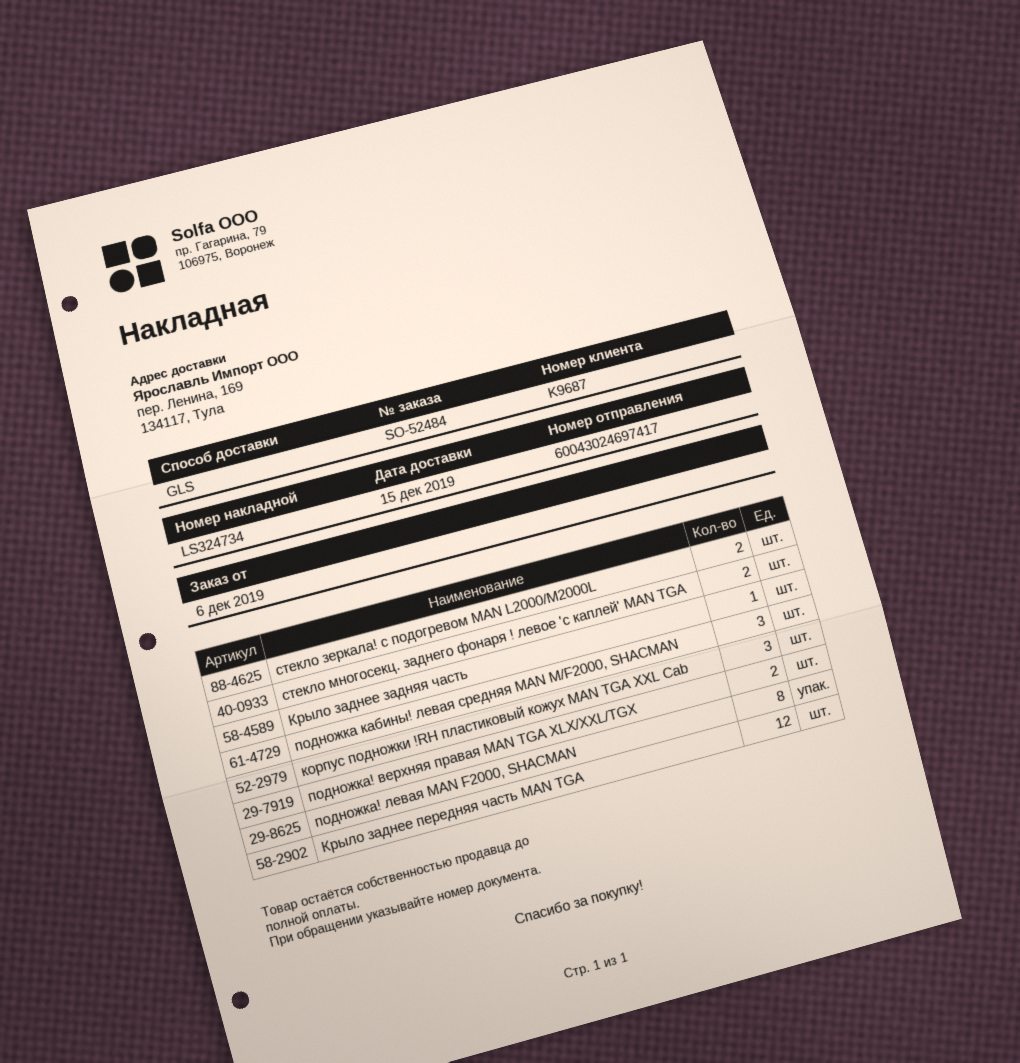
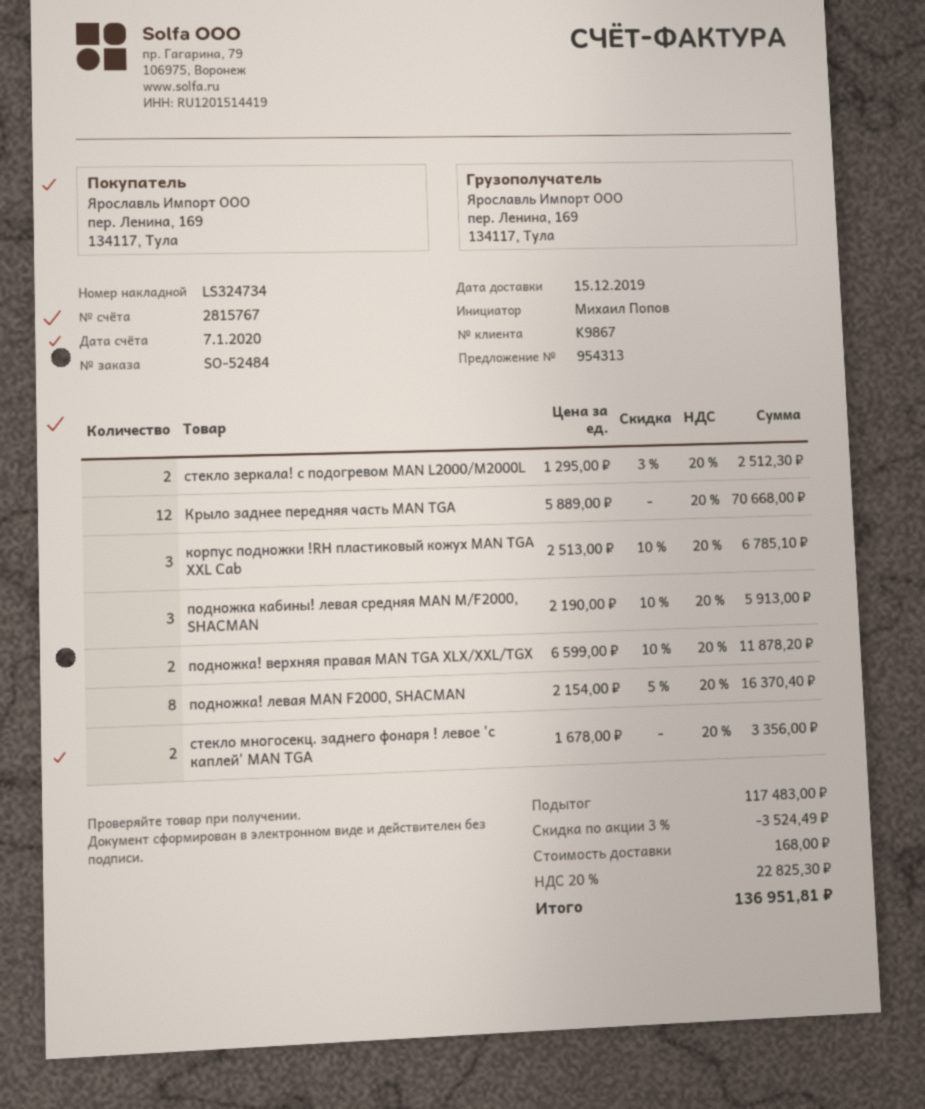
customer number: K9687 -> K9867
Крыло заднее задняя часть: 1 -> none

